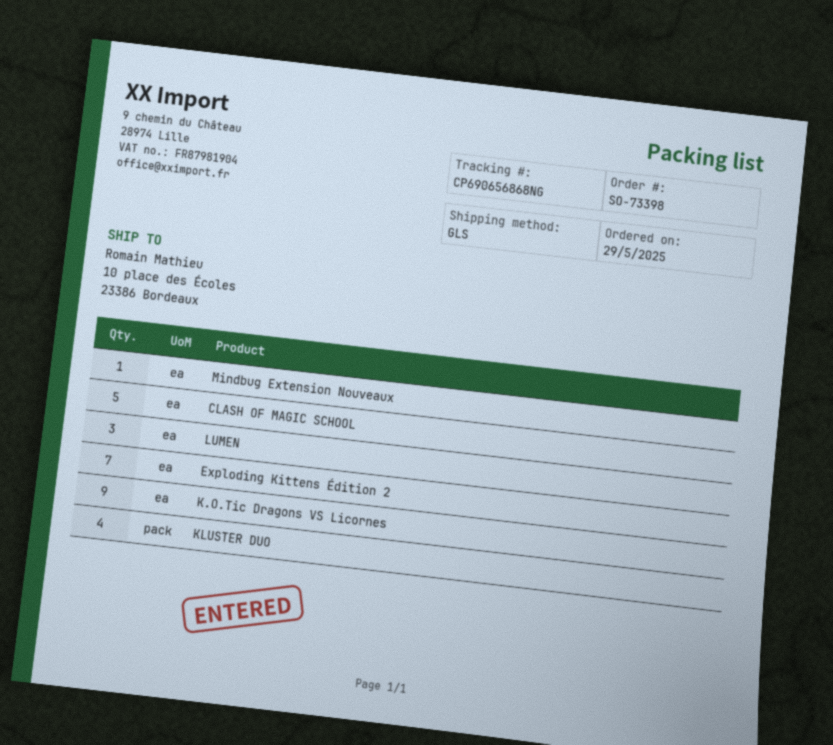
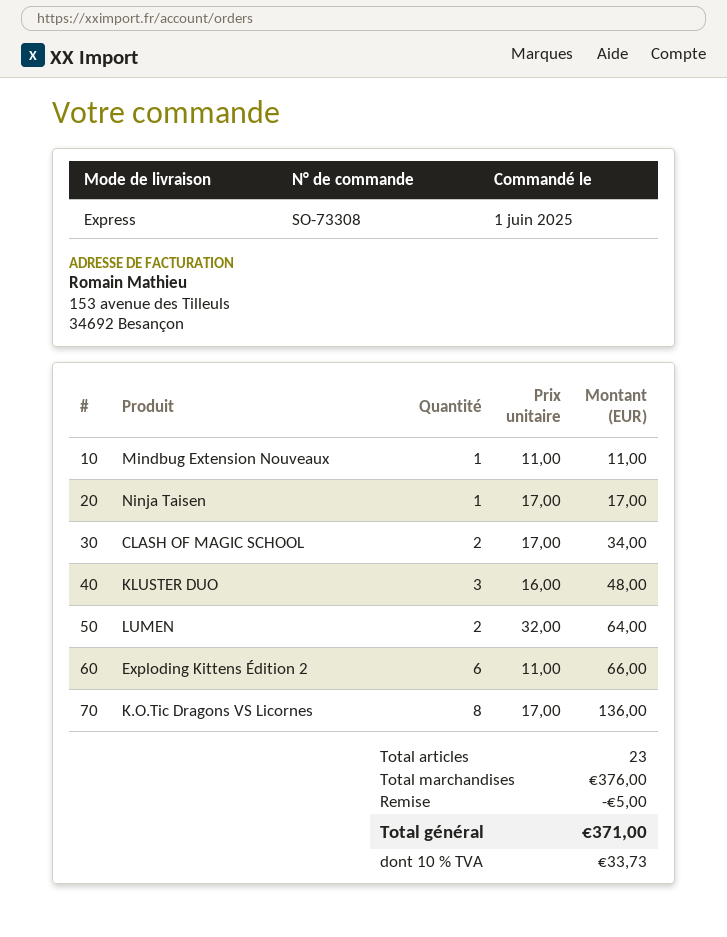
order number: SO-73398 -> SO-73308
order date: 2025-05-29 -> 2025-06-01
shipping method: GLS -> express
CLASH OF MAGIC SCHOOL: 5 -> 2
LUMEN: 3 -> 2
Exploding Kittens Édition 2: 7 -> 6
K.O.Tic Dragons VS Licornes: 9 -> 8
KLUSTER DUO: 4 -> 3
Ninja Taisen: none -> 1

